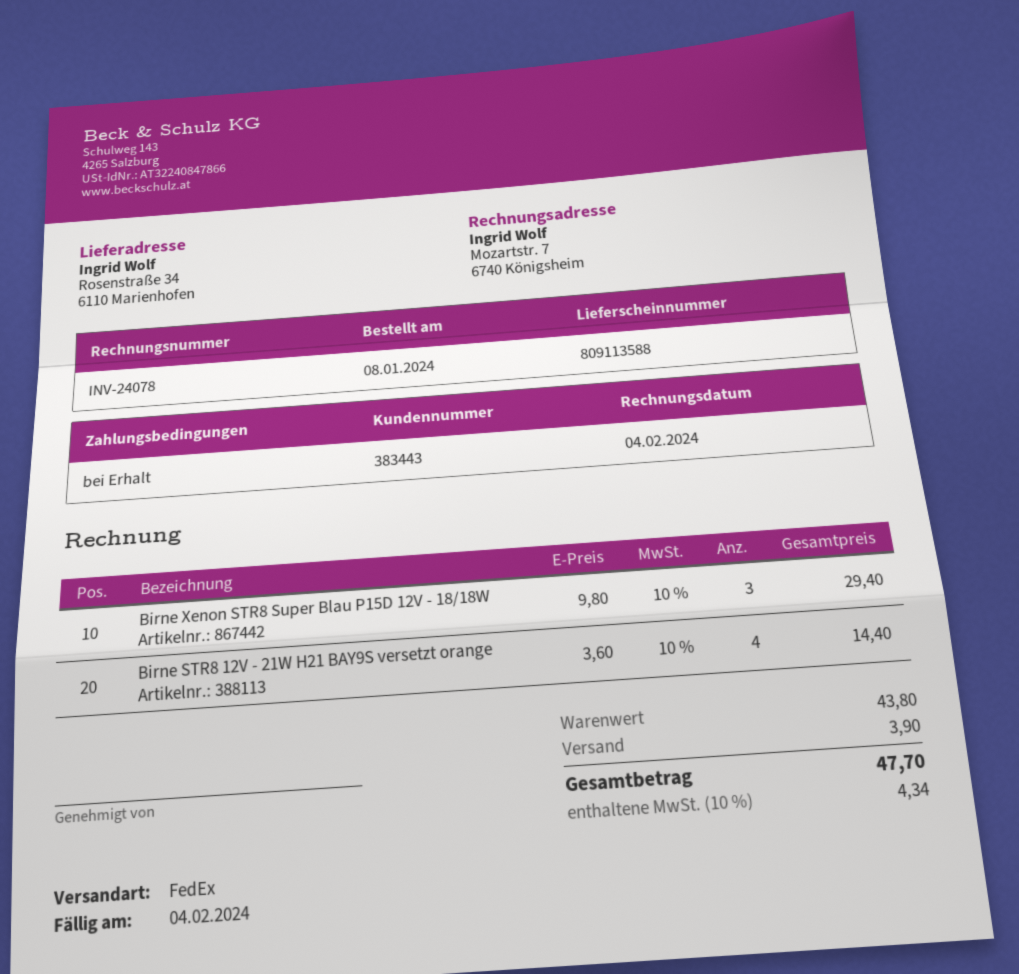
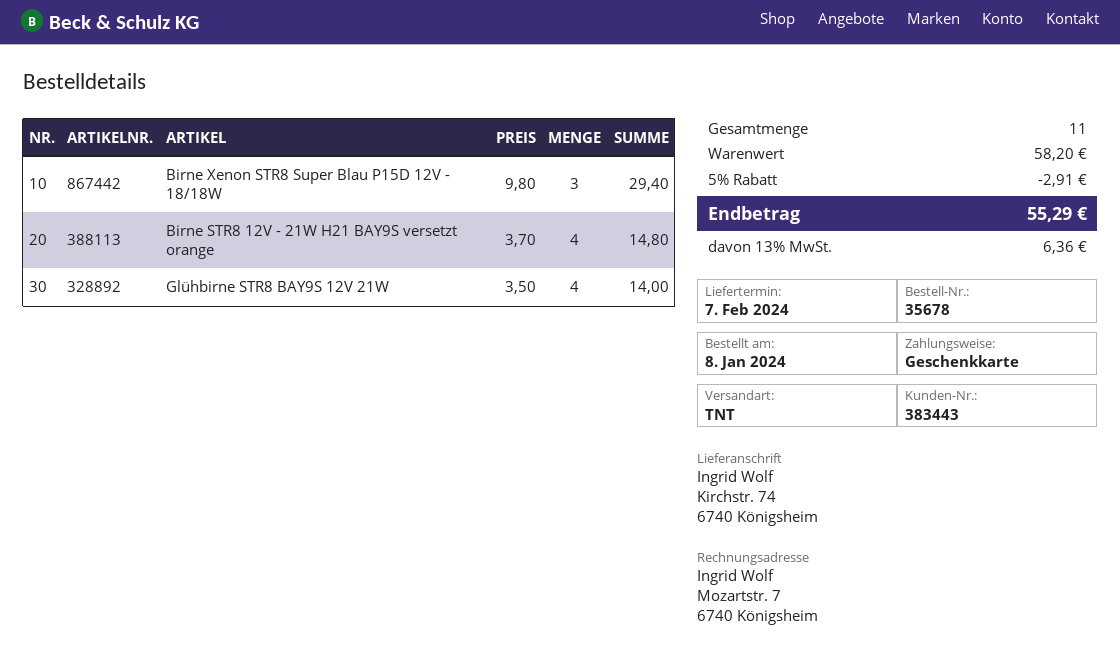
shipping method: FedEx -> TNT
ship to: Rosenstraße 34, 6110 Marienhofen -> Kirchstr. 74, 6740 Königsheim
Birne STR8 12V - 21W H21 BAY9S versetzt orange: 4 x 3.60 = 14.40 -> 4 x 3.70 = 14.80
Glühbirne STR8 BAY9S 12V 21W: none -> 4 x 3.50 = 14.00
subtotal: 43.80 -> 58.20
discount: none -> 5% = 2.91
shipping: 3.90 -> none
tax: 10% = 4.34 -> 13% = 6.36
total: 47.70 -> 55.29

